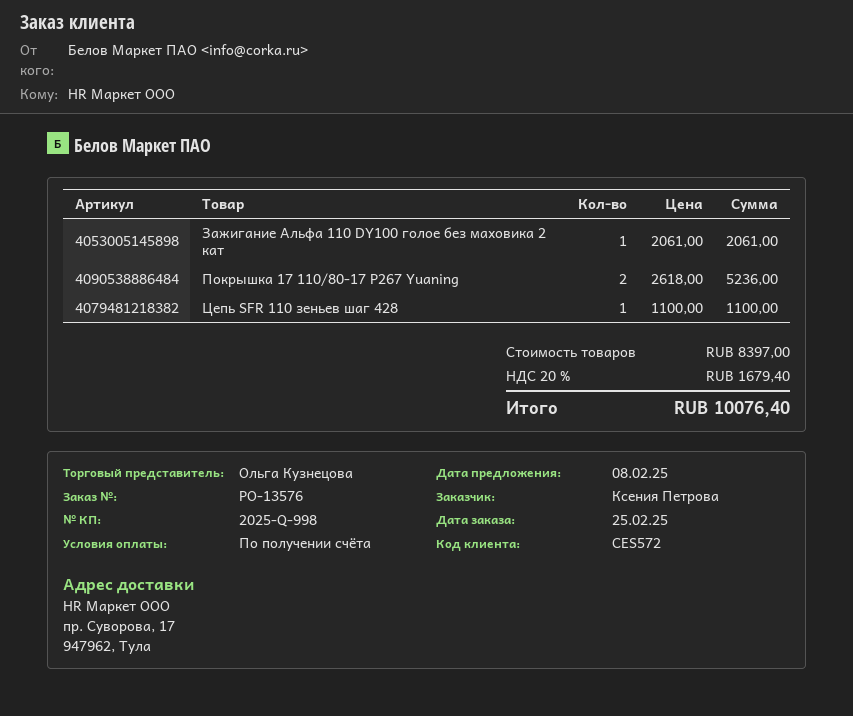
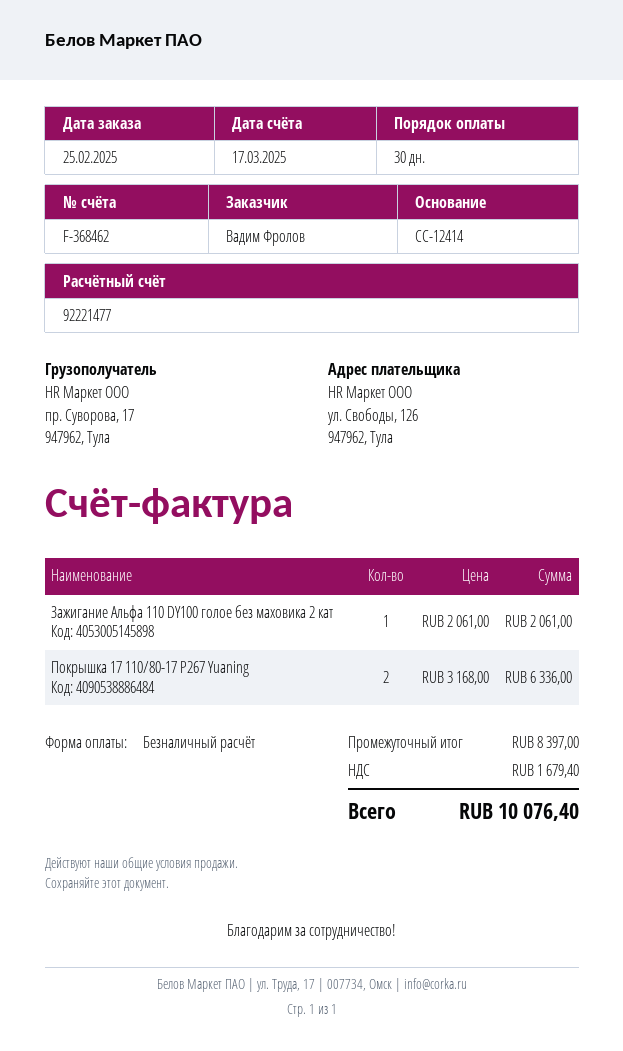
payment terms: on receipt -> 30 days
ordered by: Ксения Петрова -> Вадим Фролов
Покрышка 17 110/80-17 Р267 Yuaning: 2 x 2618.00 = 5236.00 -> 2 x 3168.00 = 6336.00
Цепь SFR 110 зеньев шаг 428: 1 x 1100.00 = 1100.00 -> none

